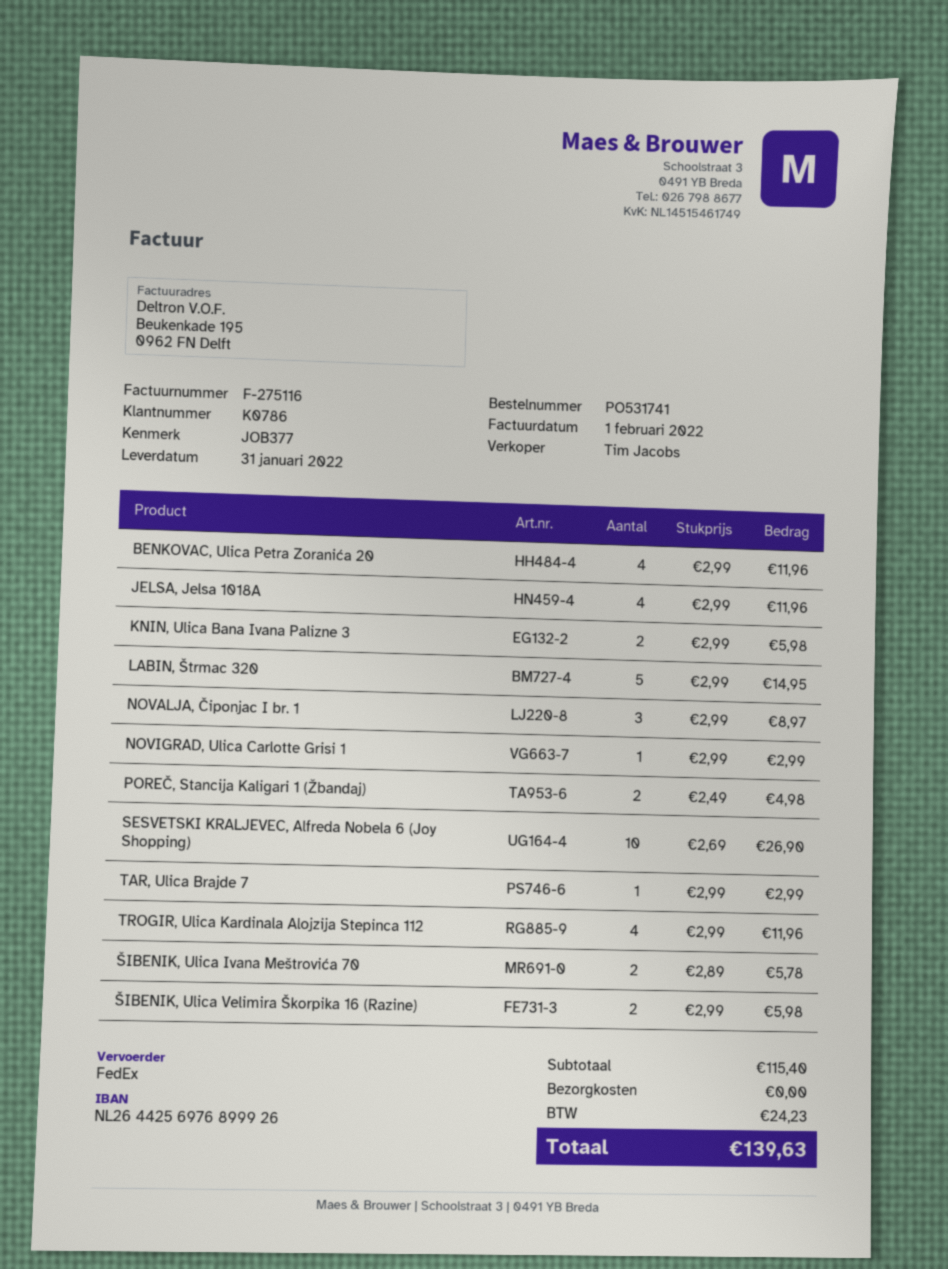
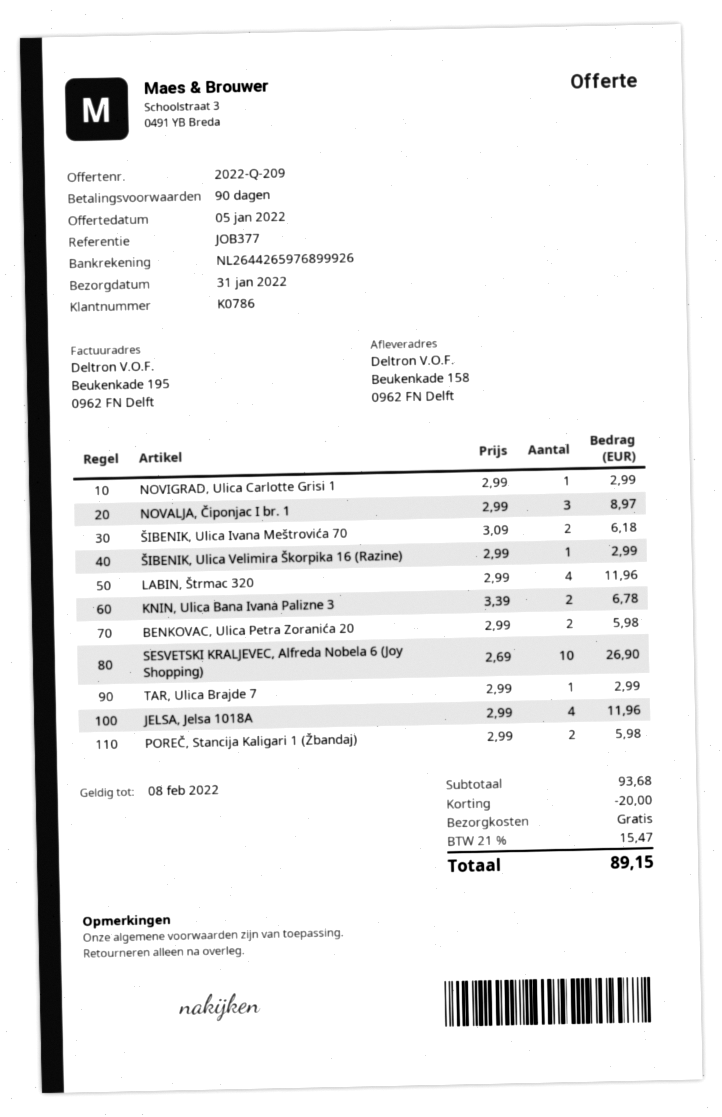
bank account: NL2644256976899926 -> NL2644265976899926
BENKOVAC, Ulica Petra Zoranića 20: 4 x 2.99 = 11.96 -> 2 x 2.99 = 5.98
KNIN, Ulica Bana Ivana Palizne 3: 2 x 2.99 = 5.98 -> 2 x 3.39 = 6.78
LABIN, Štrmac 320: 5 x 2.99 = 14.95 -> 4 x 2.99 = 11.96
POREČ, Stancija Kaligari 1 (Žbandaj): 2 x 2.49 = 4.98 -> 2 x 2.99 = 5.98
TROGIR, Ulica Kardinala Alojzija Stepinca 112: 4 x 2.99 = 11.96 -> none
ŠIBENIK, Ulica Ivana Meštrovića 70: 2 x 2.89 = 5.78 -> 2 x 3.09 = 6.18
ŠIBENIK, Ulica Velimira Škorpika 16 (Razine): 2 x 2.99 = 5.98 -> 1 x 2.99 = 2.99
subtotal: 115.40 -> 93.68
discount: none -> 20.00
tax: 24.23 -> 15.47
total: 139.63 -> 89.15

